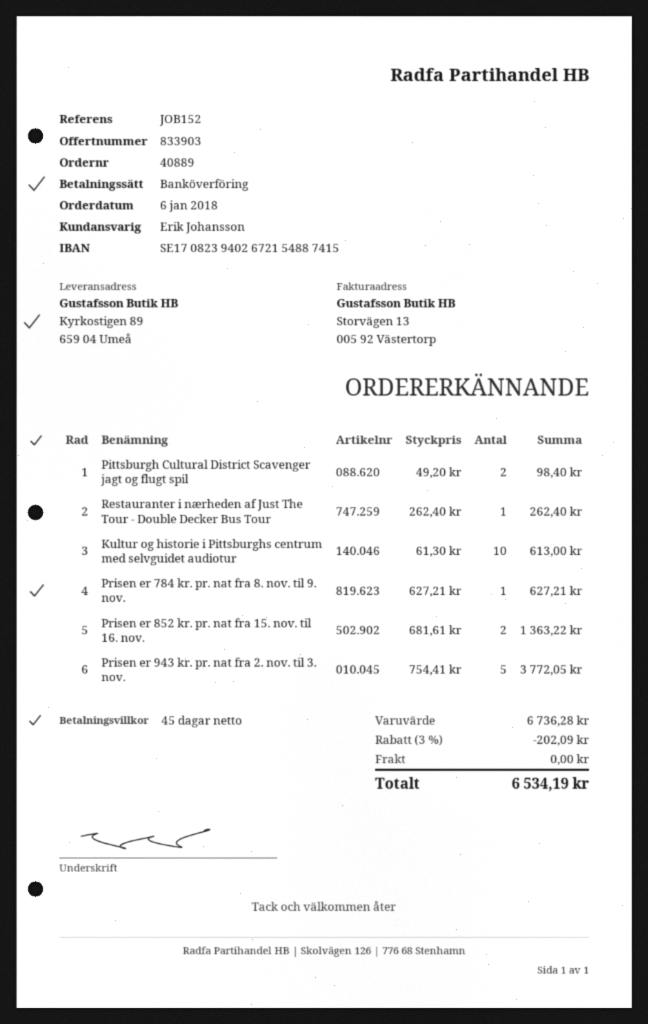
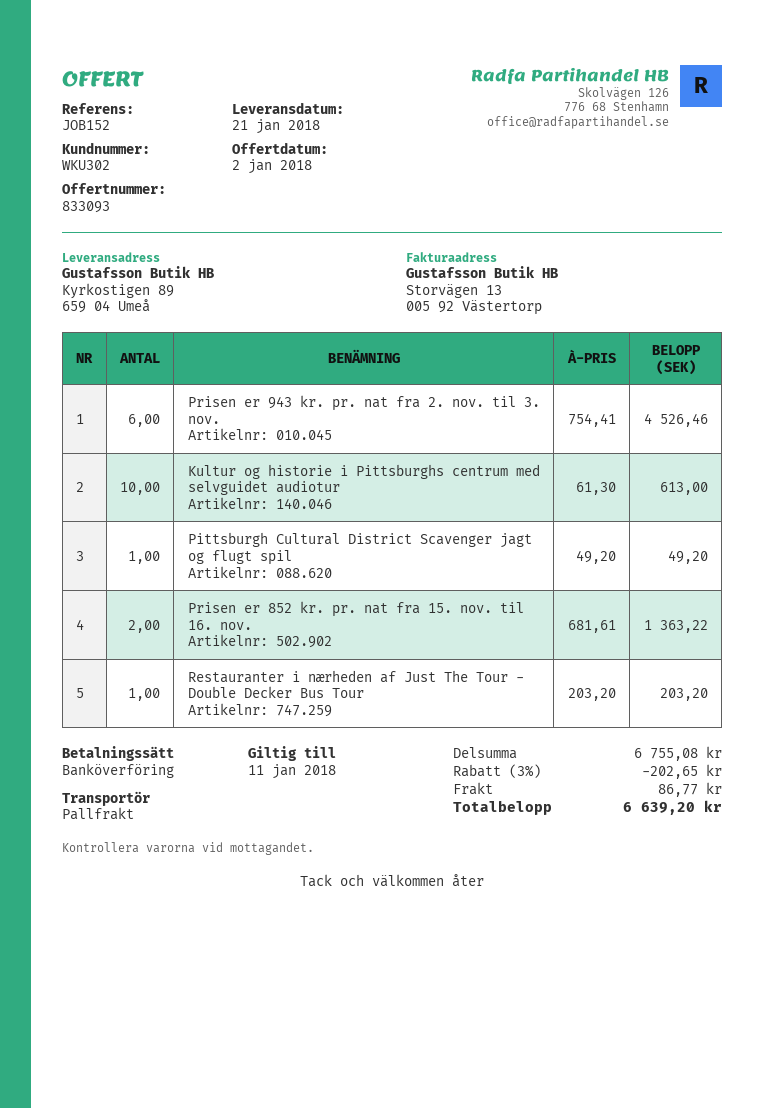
quote number: 833903 -> 833093
Pittsburgh Cultural District Scavenger jagt og flugt spil: 2 x 49.20 = 98.40 -> 1 x 49.20 = 49.20
Restauranter i nærheden af Just The Tour - Double Decker Bus Tour: 1 x 262.40 = 262.40 -> 1 x 203.20 = 203.20
Prisen er 784 kr. pr. nat fra 8. nov. til 9. nov.: 1 x 627.21 = 627.21 -> none
Prisen er 943 kr. pr. nat fra 2. nov. til 3. nov.: 5 x 754.41 = 3772.05 -> 6 x 754.41 = 4526.46
subtotal: 6736.28 -> 6755.08
discount: 3% = 202.09 -> 3% = 202.65
shipping: 0.00 -> 86.77
total: 6534.19 -> 6639.20

